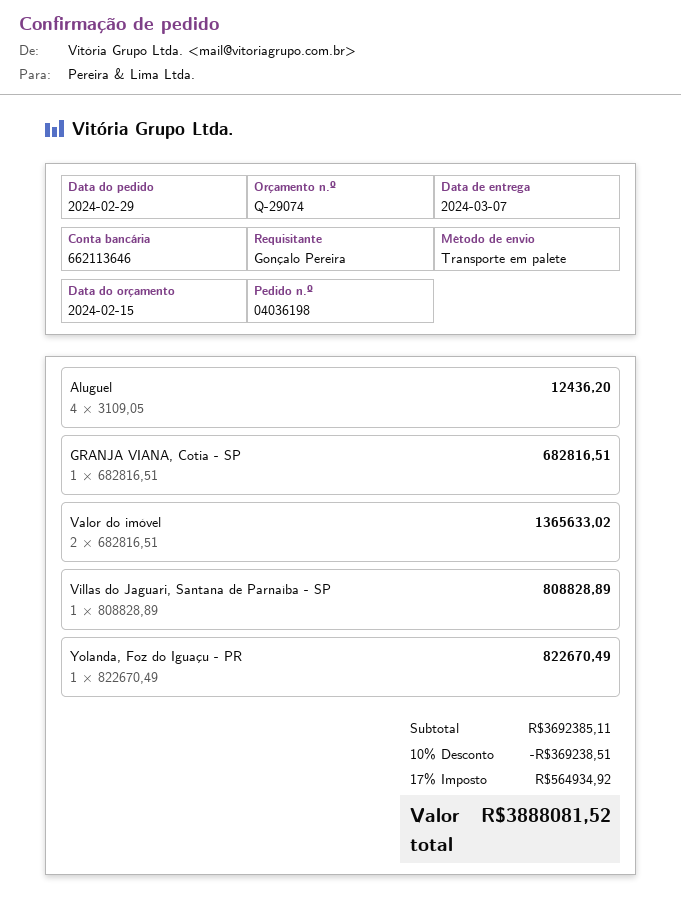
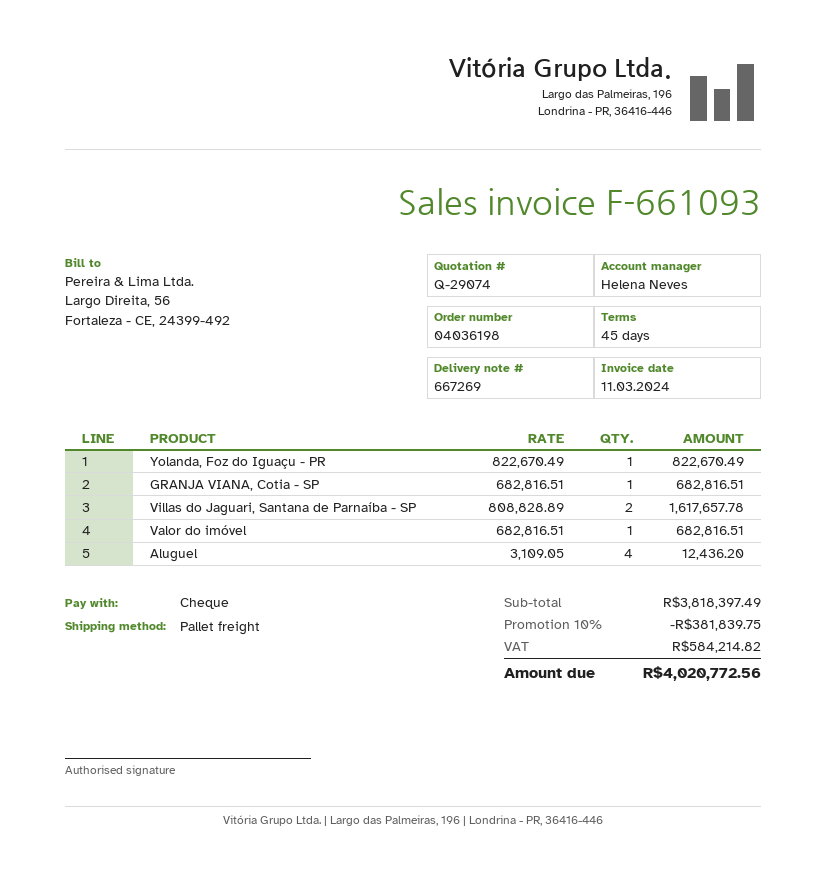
Valor do imóvel: 2 x 682816.51 = 1365633.02 -> 1 x 682816.51 = 682816.51
Villas do Jaguari, Santana de Parnaíba - SP: 1 x 808828.89 = 808828.89 -> 2 x 808828.89 = 1617657.78
subtotal: 3692385.11 -> 3818397.49
discount: 10% = 369238.51 -> 10% = 381839.75
tax: 564934.92 -> 584214.82
total: 3888081.52 -> 4020772.56

